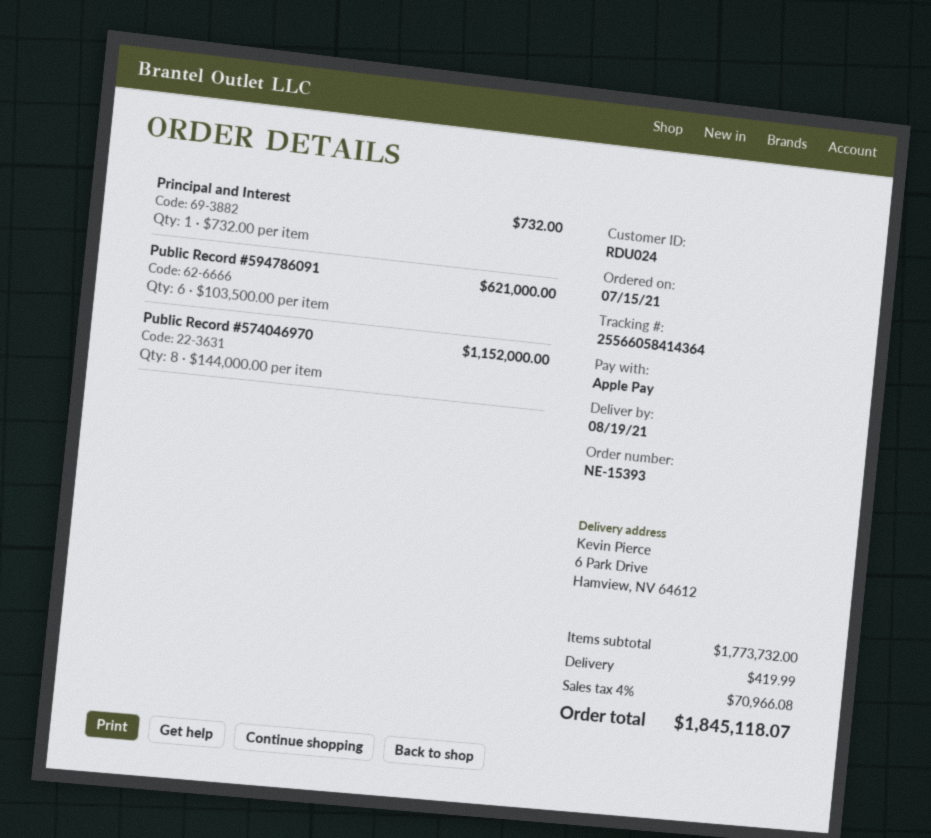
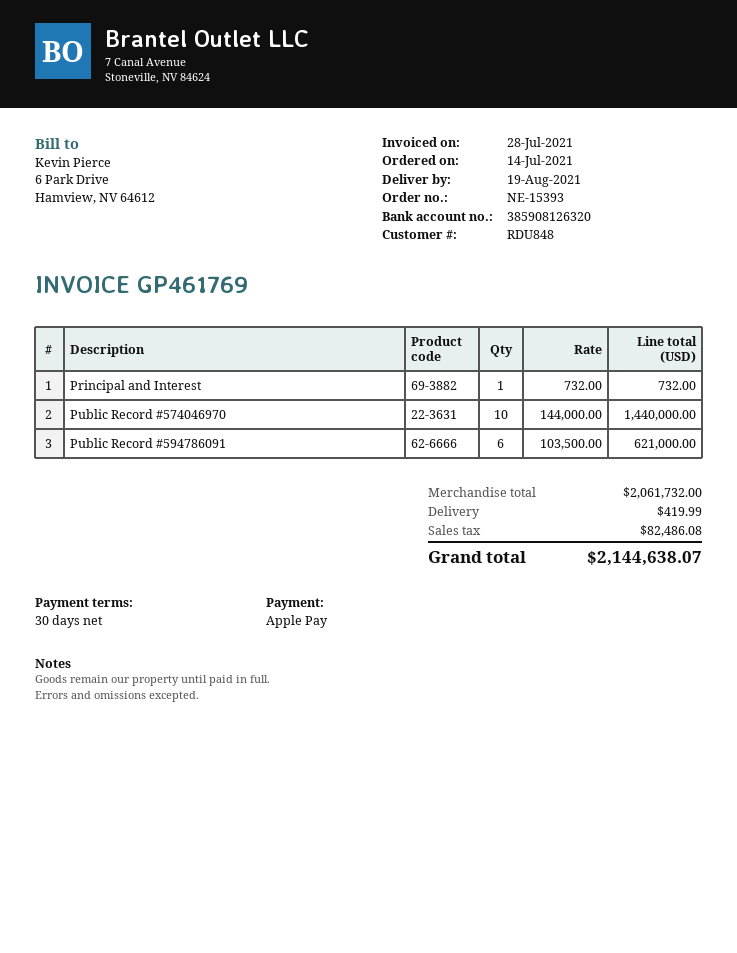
order date: 2021-07-15 -> 2021-07-14
customer number: RDU024 -> RDU848
Public Record #574046970: 8 x 144000.00 = 1152000.00 -> 10 x 144000.00 = 1440000.00
subtotal: 1773732.00 -> 2061732.00
tax: 70966.08 -> 82486.08
total: 1845118.07 -> 2144638.07

